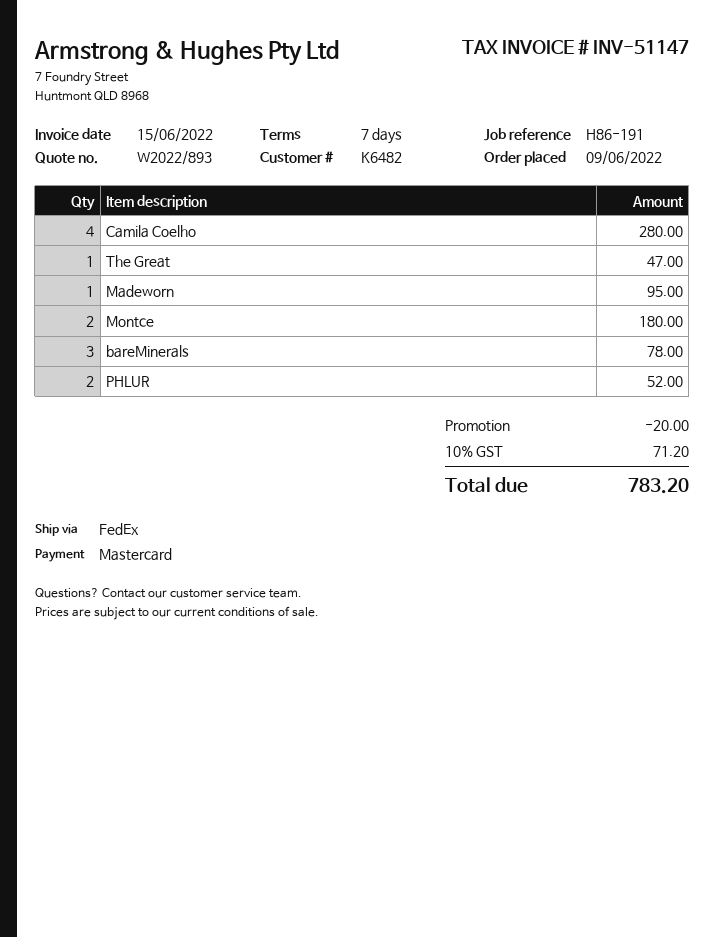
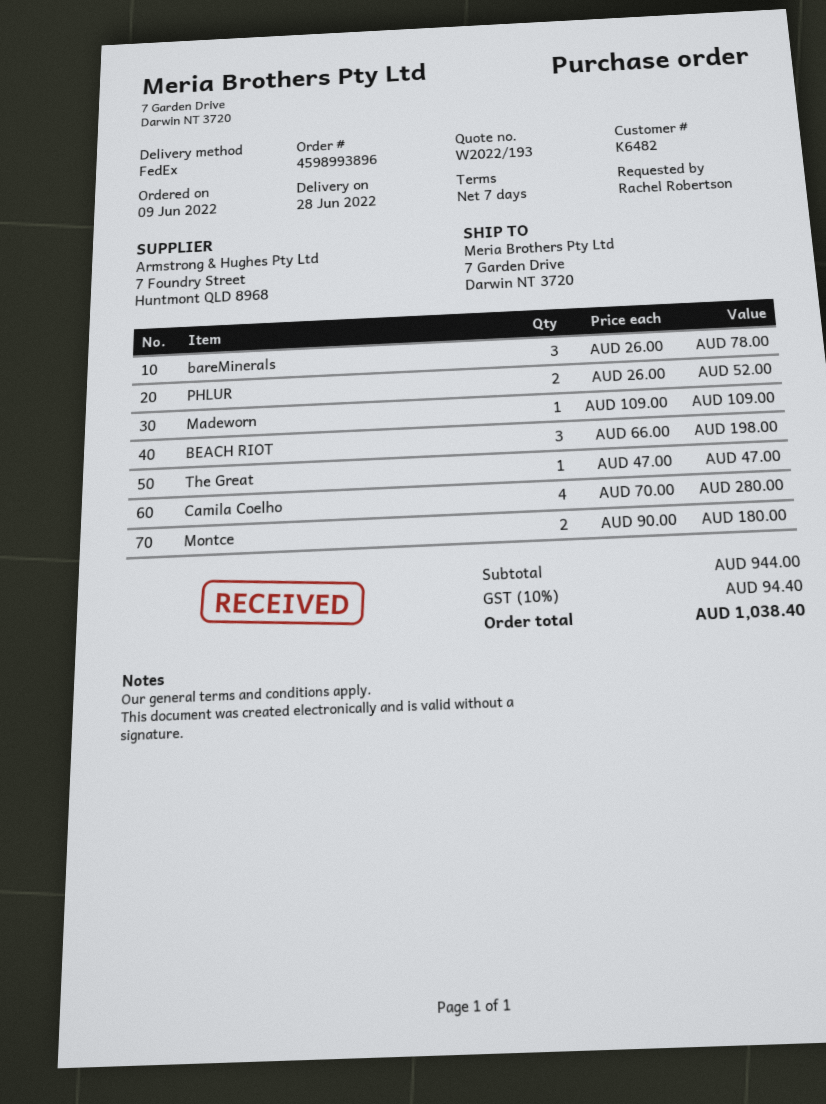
quote number: W2022/893 -> W2022/193
Madeworn: 1 for 95.00 -> 1 for 109.00
BEACH RIOT: none -> 3 for 198.00
discount: 20.00 -> none
tax: 10% = 71.20 -> 10% = 94.40
total: 783.20 -> 1038.40

